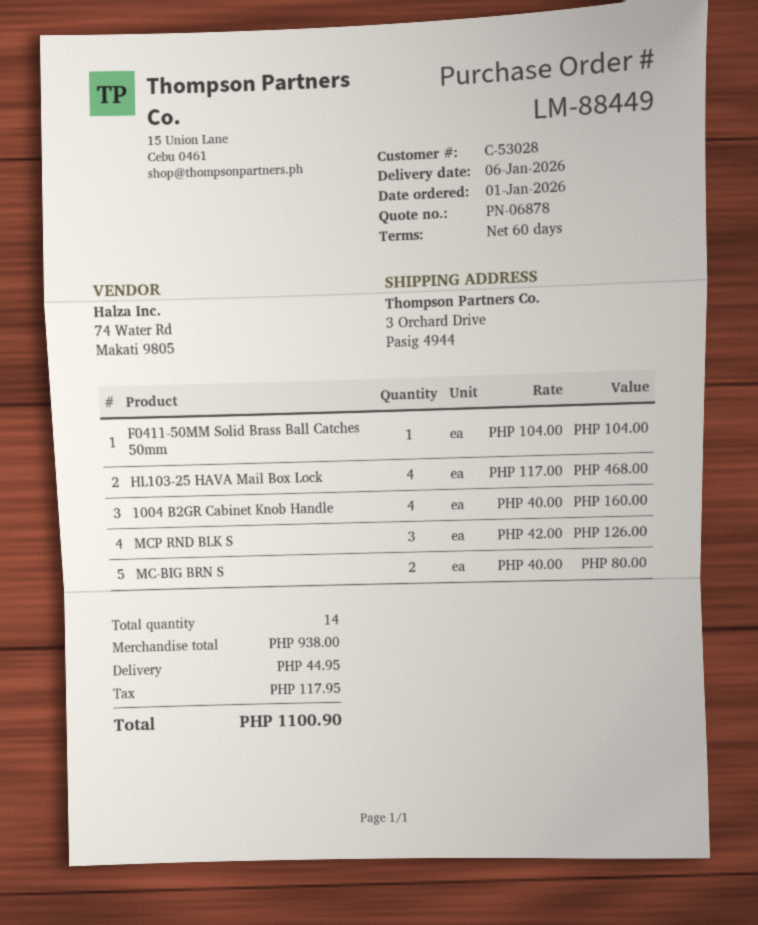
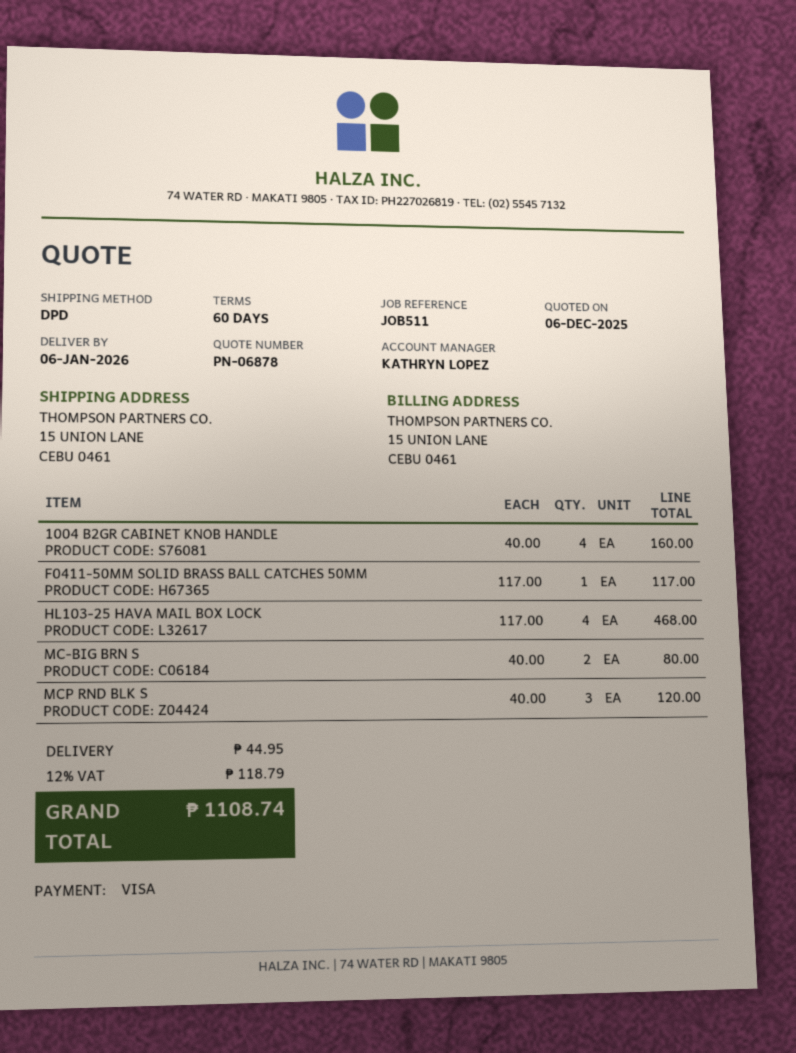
ship to: 3 Orchard Drive, Pasig 4944 -> 15 UNION LANE, CEBU 0461
F0411-50MM Solid Brass Ball Catches 50mm: 1 x 104.00 = 104.00 -> 1 x 117.00 = 117.00
MCP RND BLK S: 3 x 42.00 = 126.00 -> 3 x 40.00 = 120.00
tax: 117.95 -> 118.79
total: 1100.90 -> 1108.74

